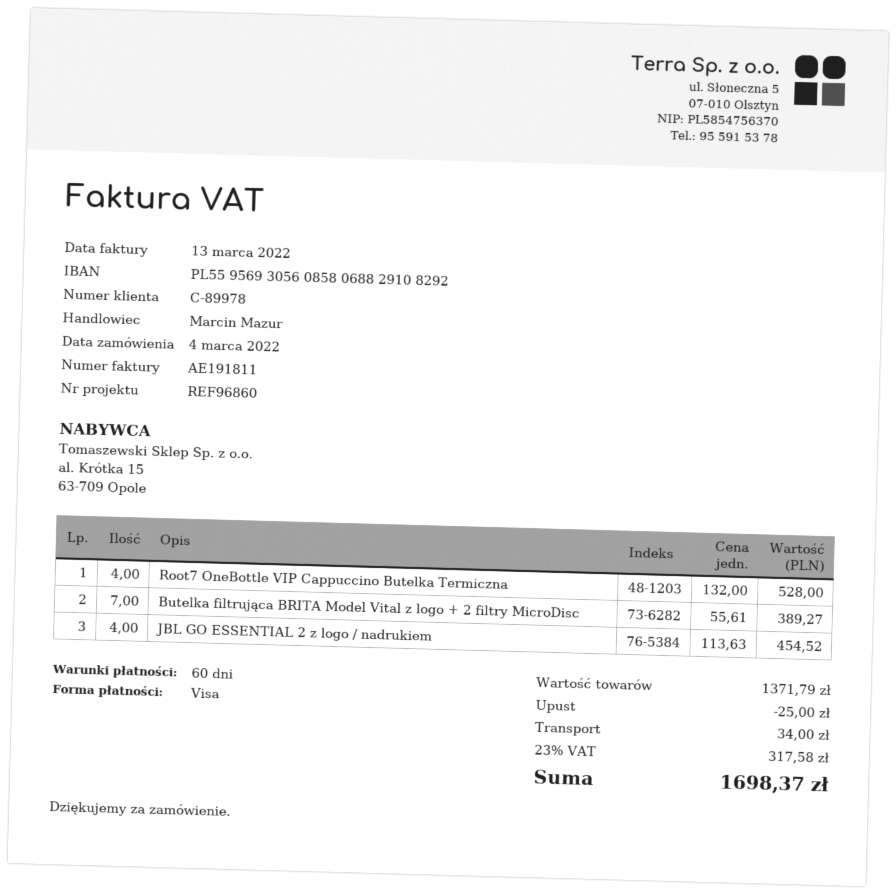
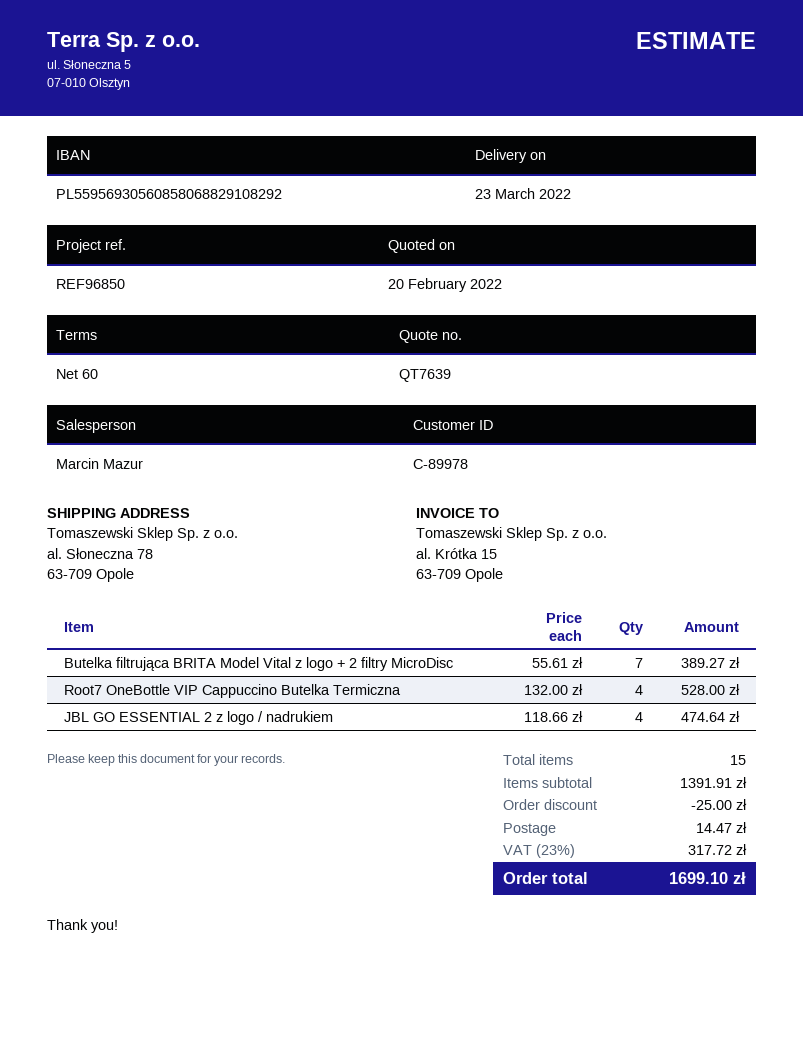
reference: REF96860 -> REF96850
JBL GO ESSENTIAL 2 z logo / nadrukiem: 4 x 113.63 = 454.52 -> 4 x 118.66 = 474.64
subtotal: 1371.79 -> 1391.91
shipping: 34.00 -> 14.47
tax: 23% = 317.58 -> 23% = 317.72
total: 1698.37 -> 1699.10

